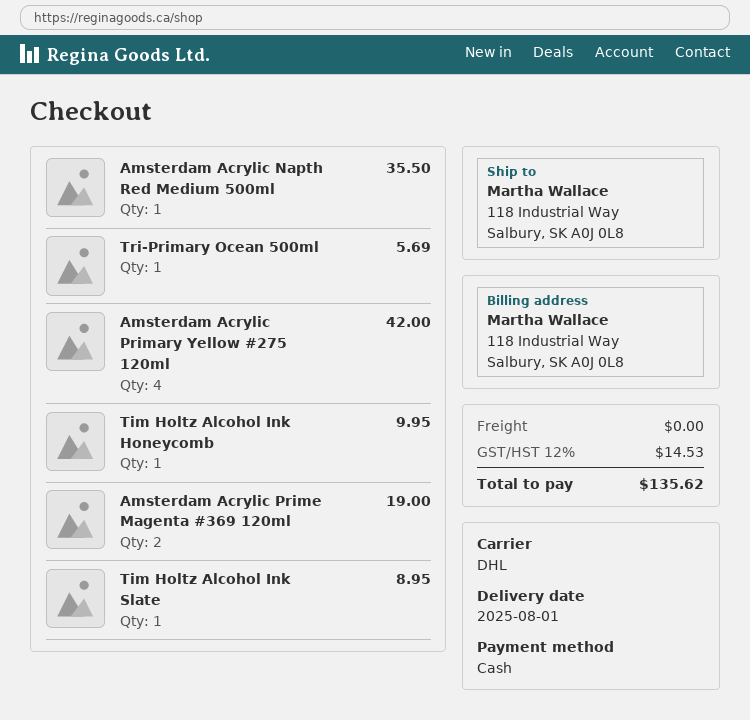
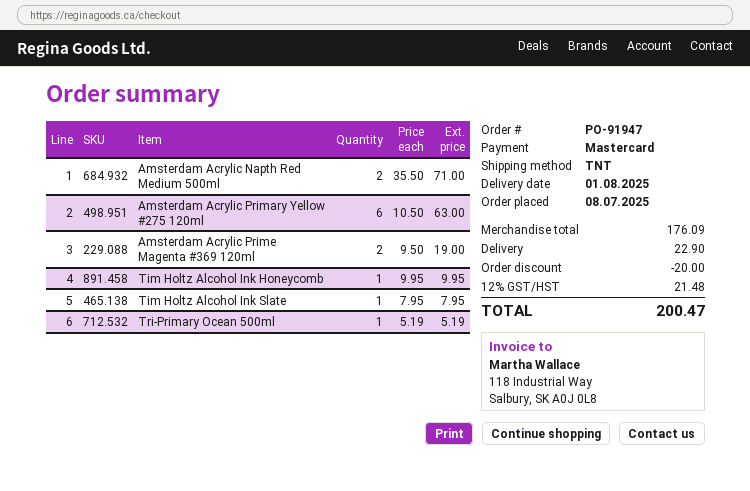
payment method: cash -> Mastercard
shipping method: DHL -> TNT
Amsterdam Acrylic Napth Red Medium 500ml: 1 for 35.50 -> 2 for 71.00
Tri-Primary Ocean 500ml: 1 for 5.69 -> 1 for 5.19
Amsterdam Acrylic Primary Yellow #275 120ml: 4 for 42.00 -> 6 for 63.00
Tim Holtz Alcohol Ink Slate: 1 for 8.95 -> 1 for 7.95
discount: none -> 20.00
shipping: 0.00 -> 22.90
tax: 12% = 14.53 -> 12% = 21.48
total: 135.62 -> 200.47

